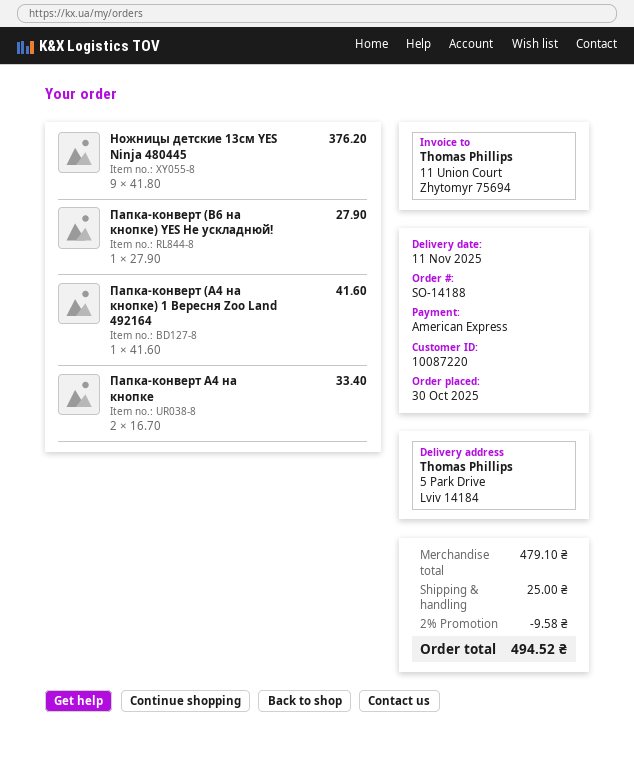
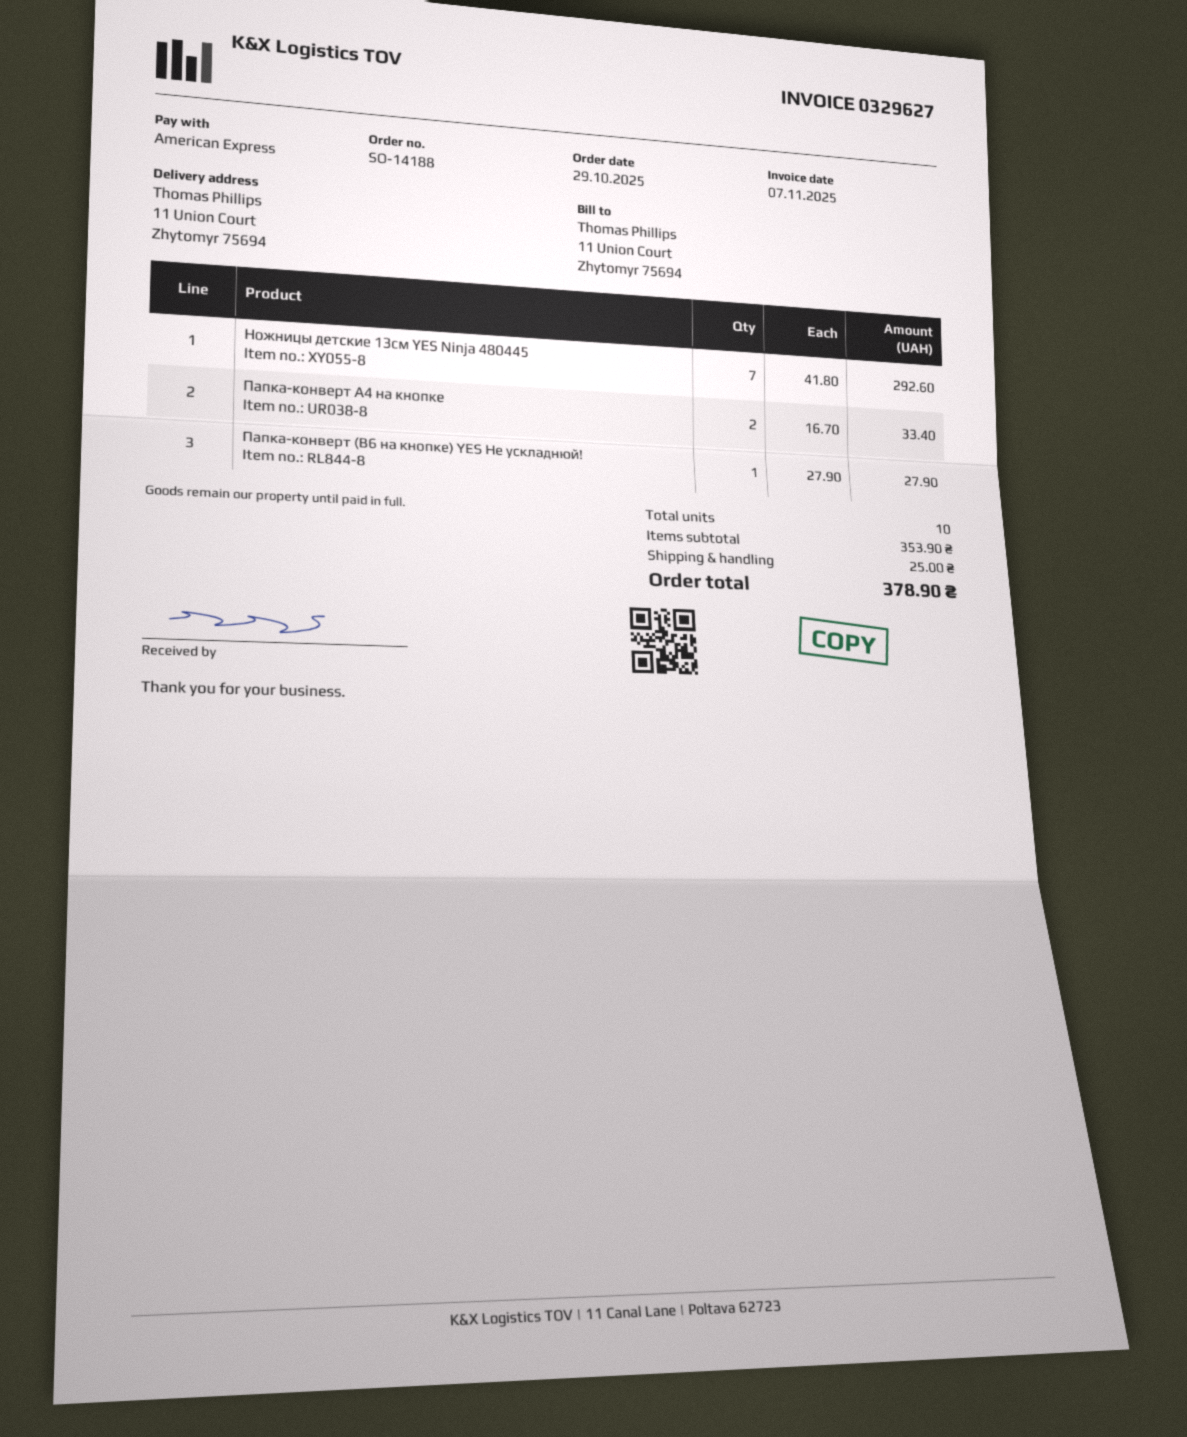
order date: 2025-10-30 -> 2025-10-29
ship to: 5 Park Drive, Lviv 14184 -> 11 Union Court, Zhytomyr 75694
Ножницы детские 13см YES Ninja 480445: 9 x 41.80 = 376.20 -> 7 x 41.80 = 292.60
Папка-конверт (А4 на кнопке) 1 Вересня Zoo Land 492164: 1 x 41.60 = 41.60 -> none
subtotal: 479.10 -> 353.90
discount: 2% = 9.58 -> none
total: 494.52 -> 378.90

